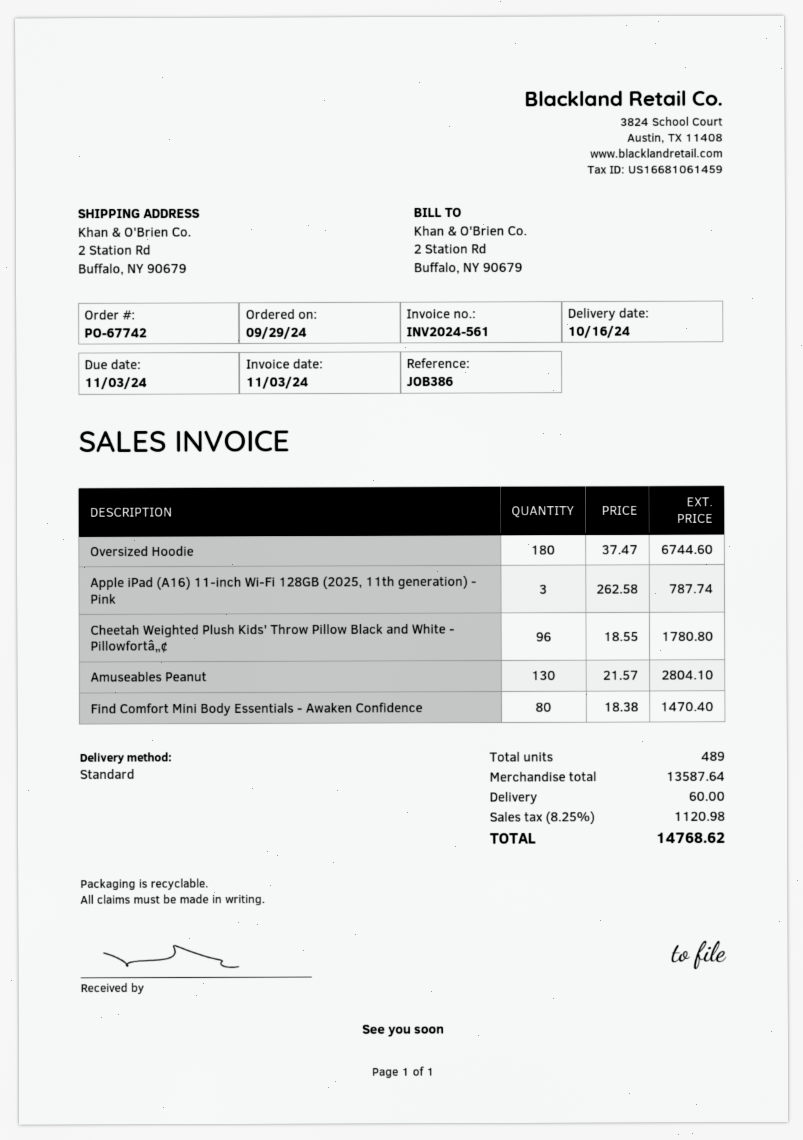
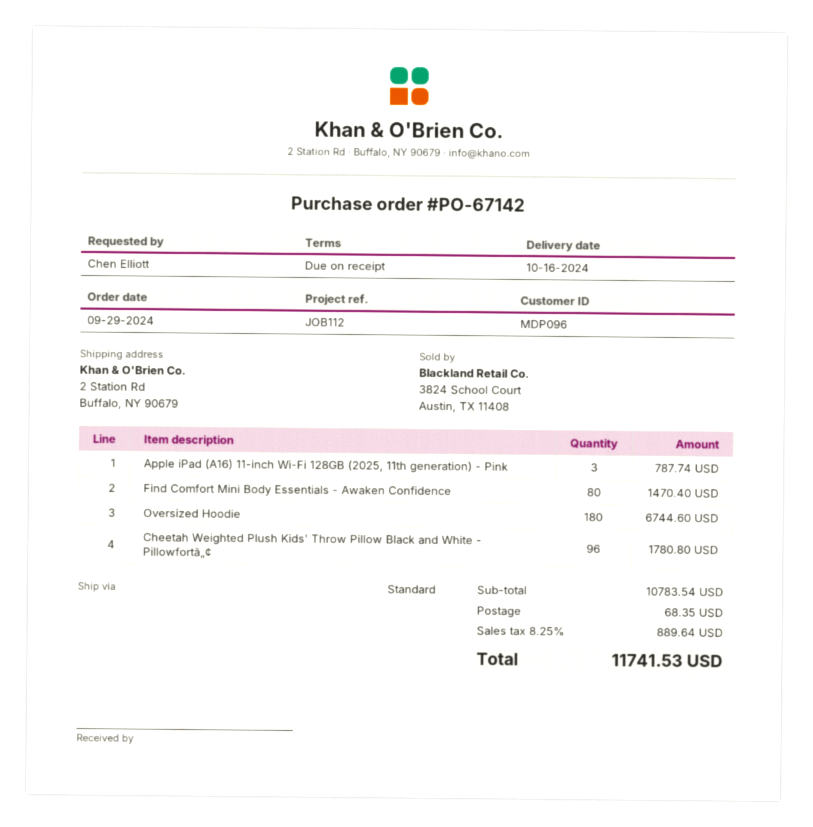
order number: PO-67742 -> PO-67142
reference: JOB386 -> JOB112
Amuseables Peanut: 130 for 2804.10 -> none
subtotal: 13587.64 -> 10783.54
shipping: 60.00 -> 68.35
tax: 8.25% = 1120.98 -> 8.25% = 889.64
total: 14768.62 -> 11741.53

